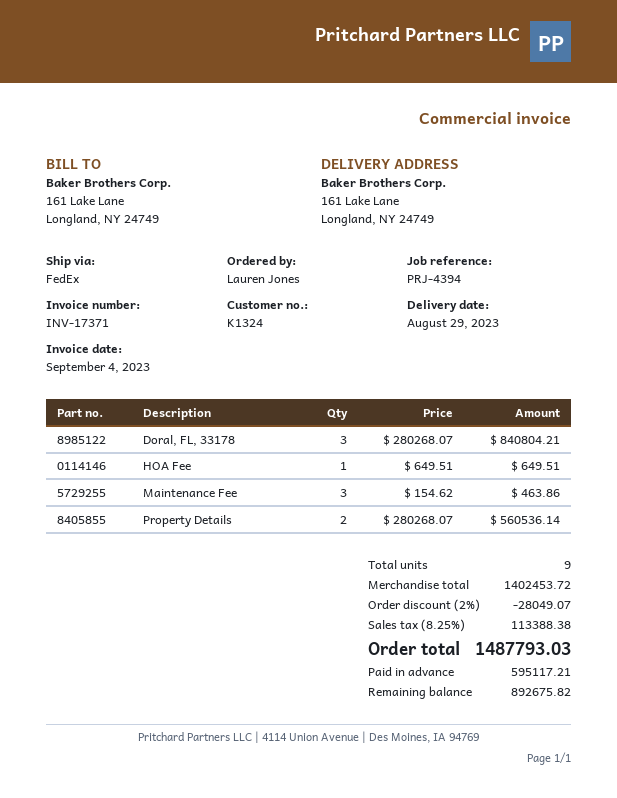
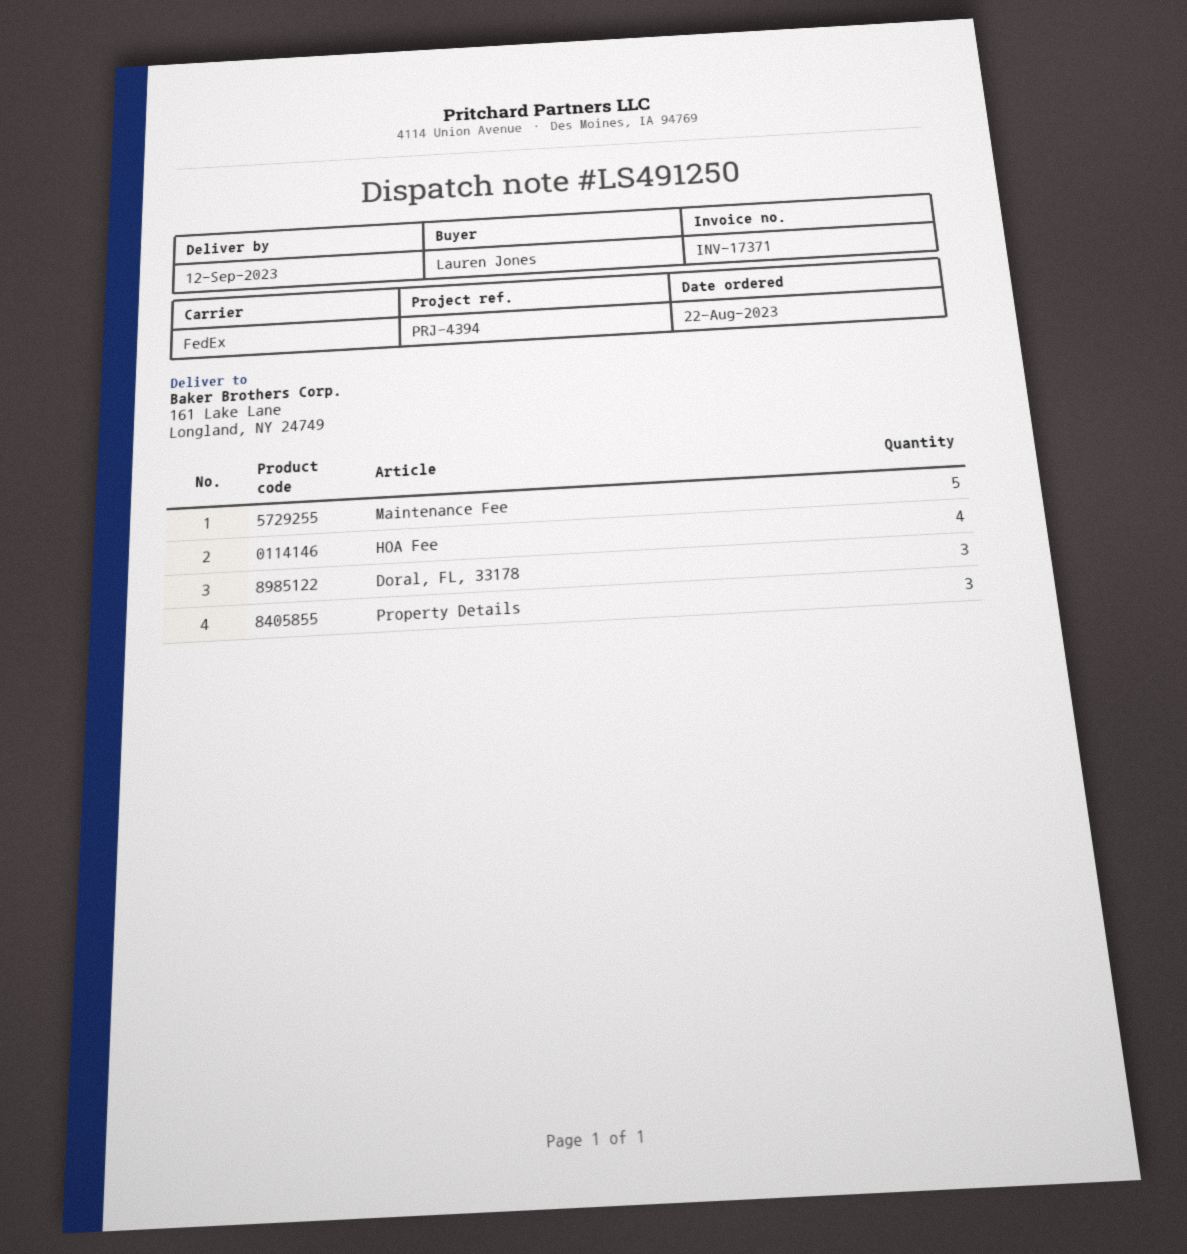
delivery date: 2023-08-29 -> 2023-09-12
HOA Fee: 1 -> 4
Maintenance Fee: 3 -> 5
Property Details: 2 -> 3

